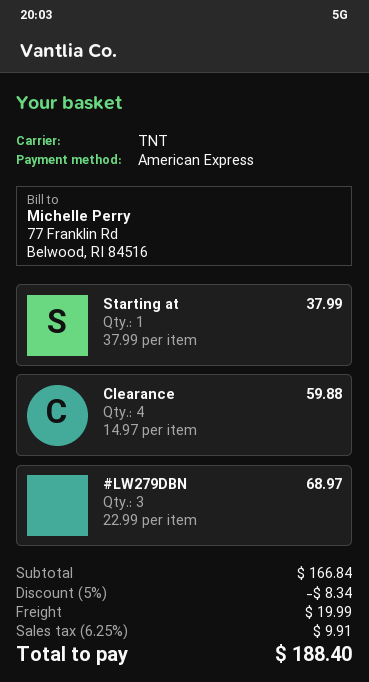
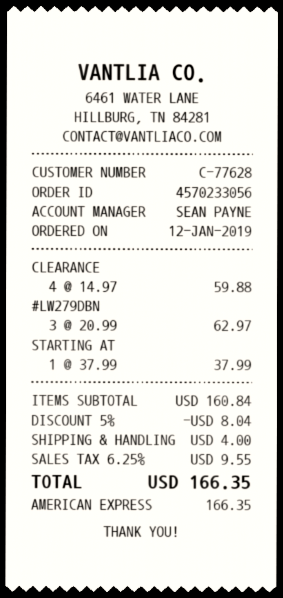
#LW279DBN: 3 x 22.99 = 68.97 -> 3 x 20.99 = 62.97
subtotal: 166.84 -> 160.84
discount: 5% = 8.34 -> 5% = 8.04
shipping: 19.99 -> 4.00
tax: 6.25% = 9.91 -> 6.25% = 9.55
total: 188.40 -> 166.35

